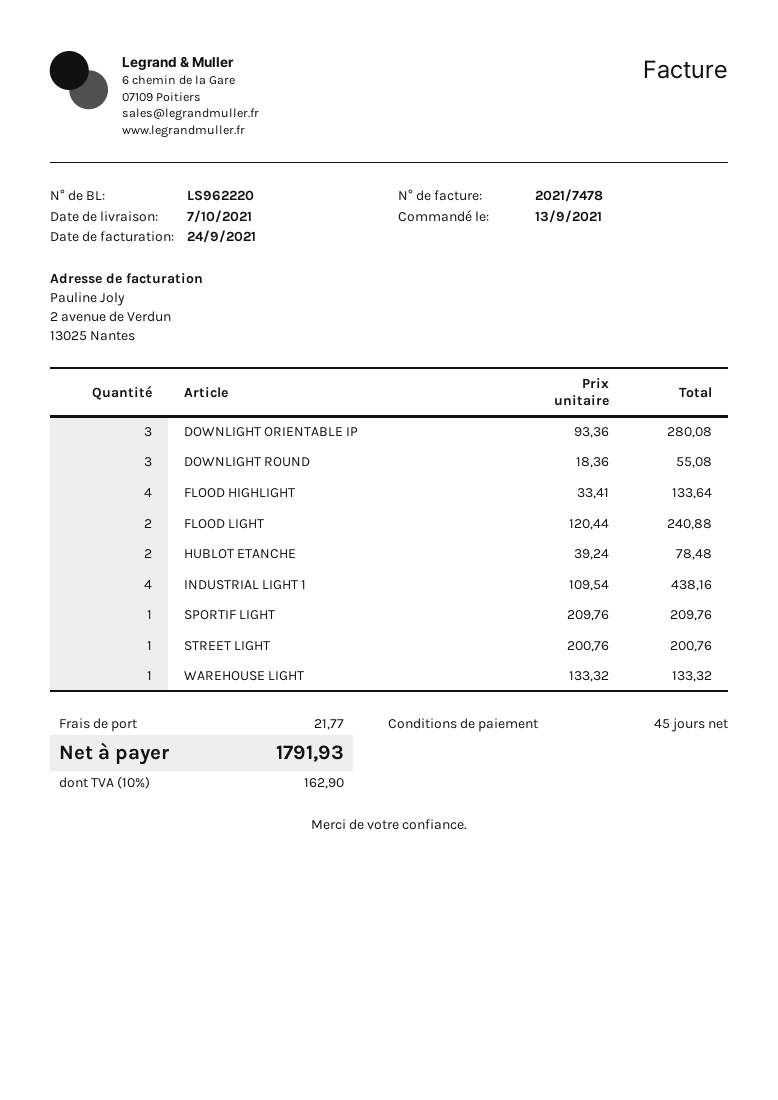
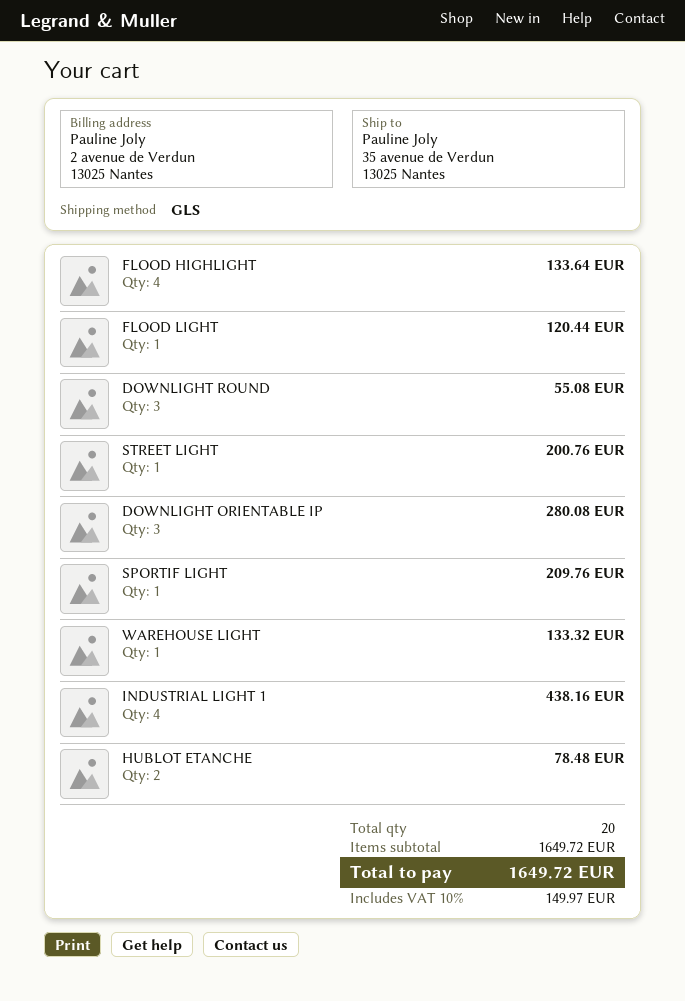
FLOOD LIGHT: 2 for 240.88 -> 1 for 120.44
shipping: 21.77 -> none
tax: 10% = 162.90 -> 10% = 149.97
total: 1791.93 -> 1649.72

